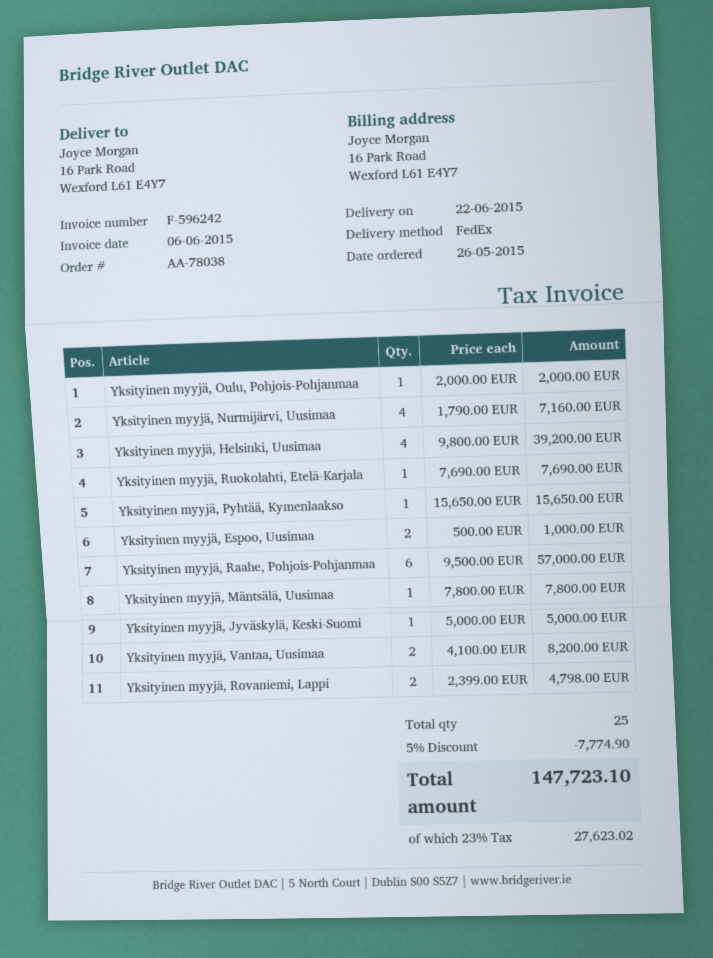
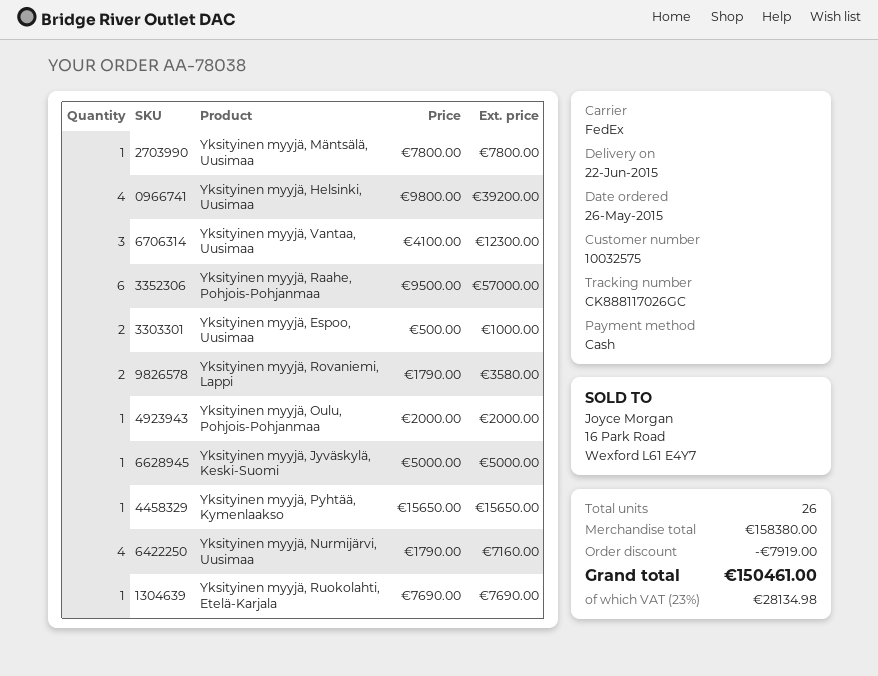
Yksityinen myyjä, Vantaa, Uusimaa: 2 x 4100.00 = 8200.00 -> 3 x 4100.00 = 12300.00
Yksityinen myyjä, Rovaniemi, Lappi: 2 x 2399.00 = 4798.00 -> 2 x 1790.00 = 3580.00
total quantity: 25 -> 26
discount: 7774.90 -> 7919.00
tax: 23% = 27623.02 -> 23% = 28134.98
total: 147723.10 -> 150461.00

